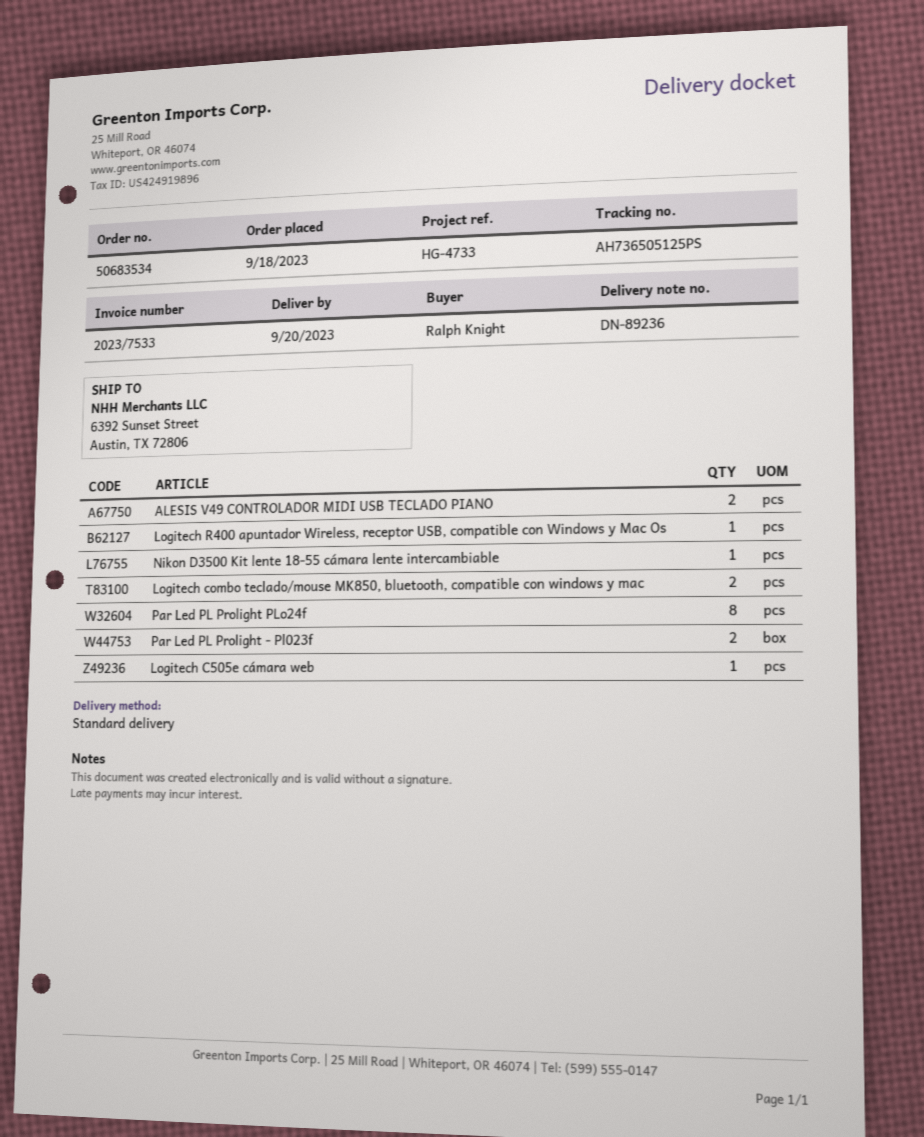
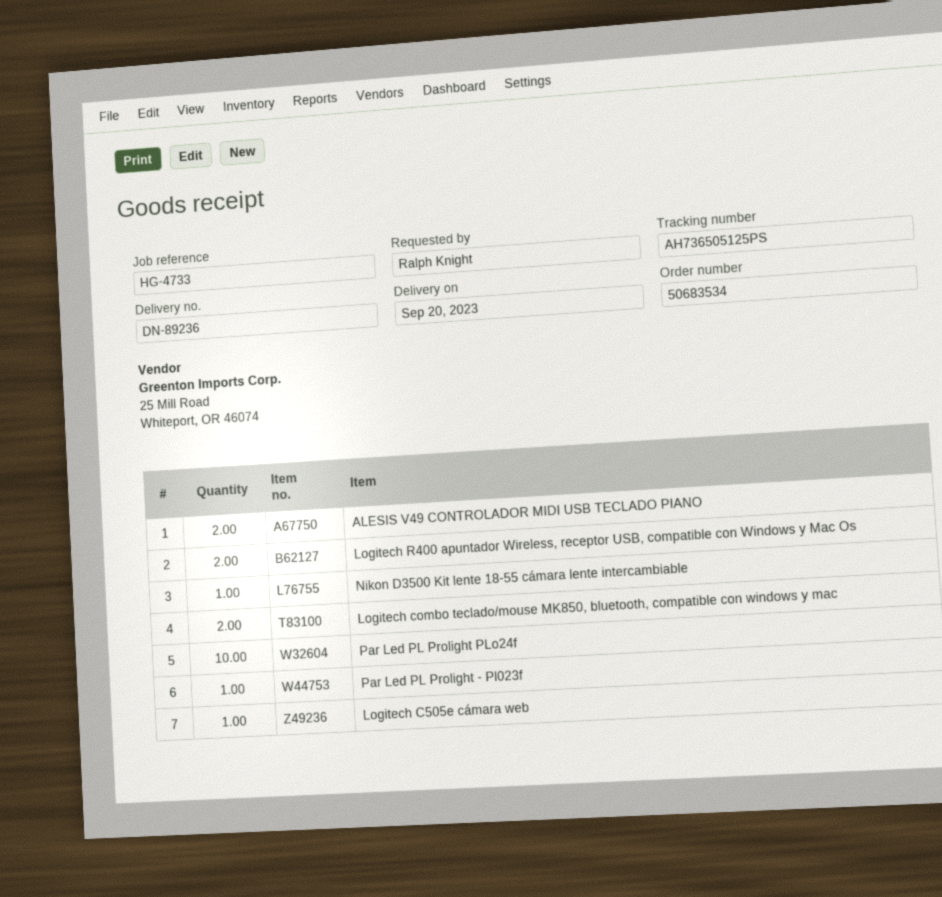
Logitech R400 apuntador Wireless, receptor USB, compatible con Windows y Mac Os: 1 -> 2
Par Led PL Prolight PLo24f: 8 -> 10
Par Led PL Prolight - Pl023f: 2 -> 1

